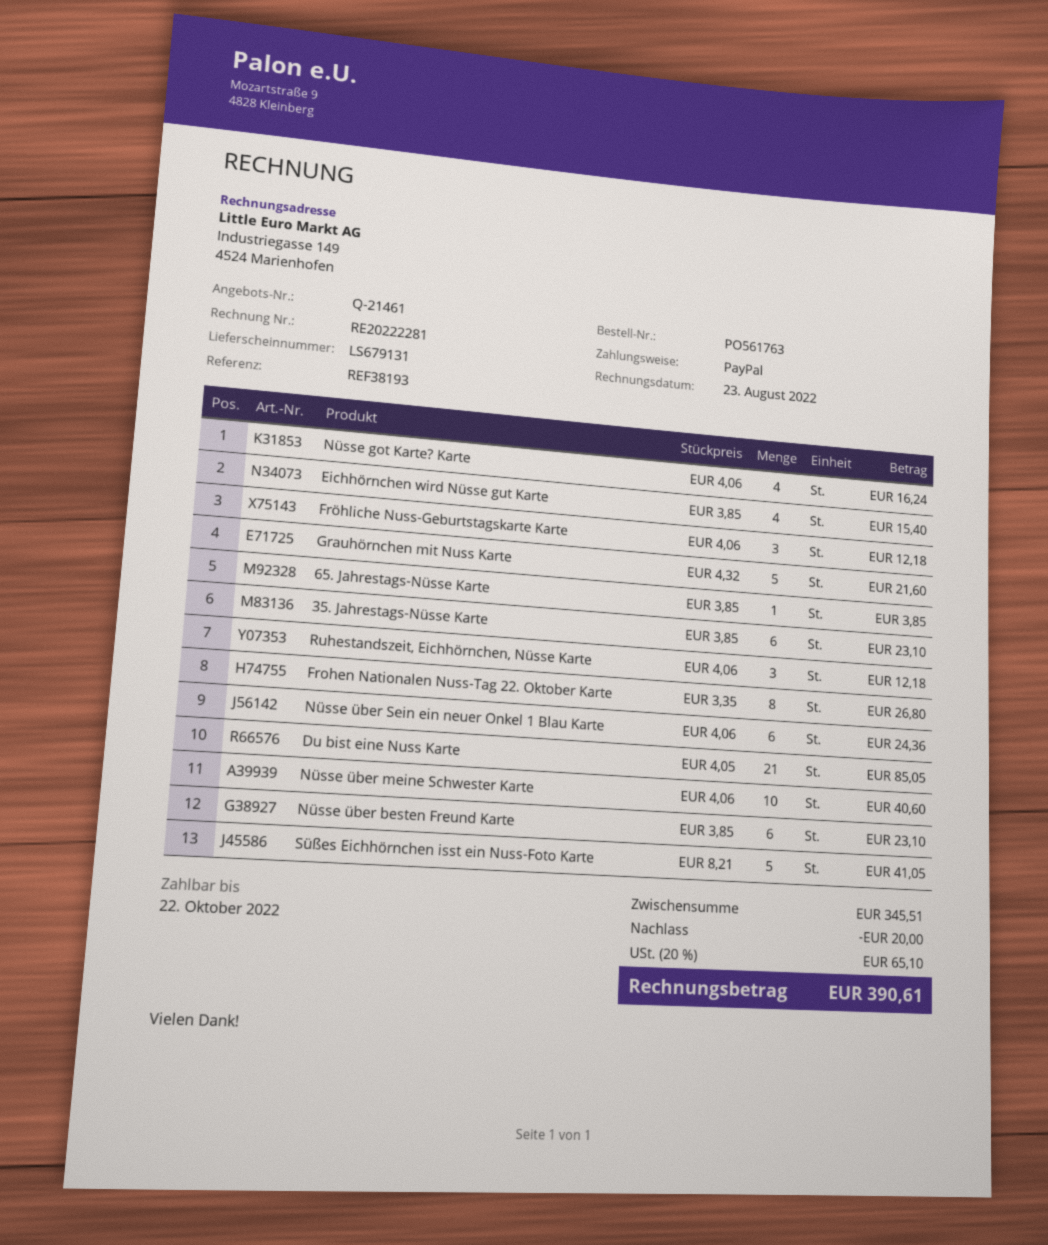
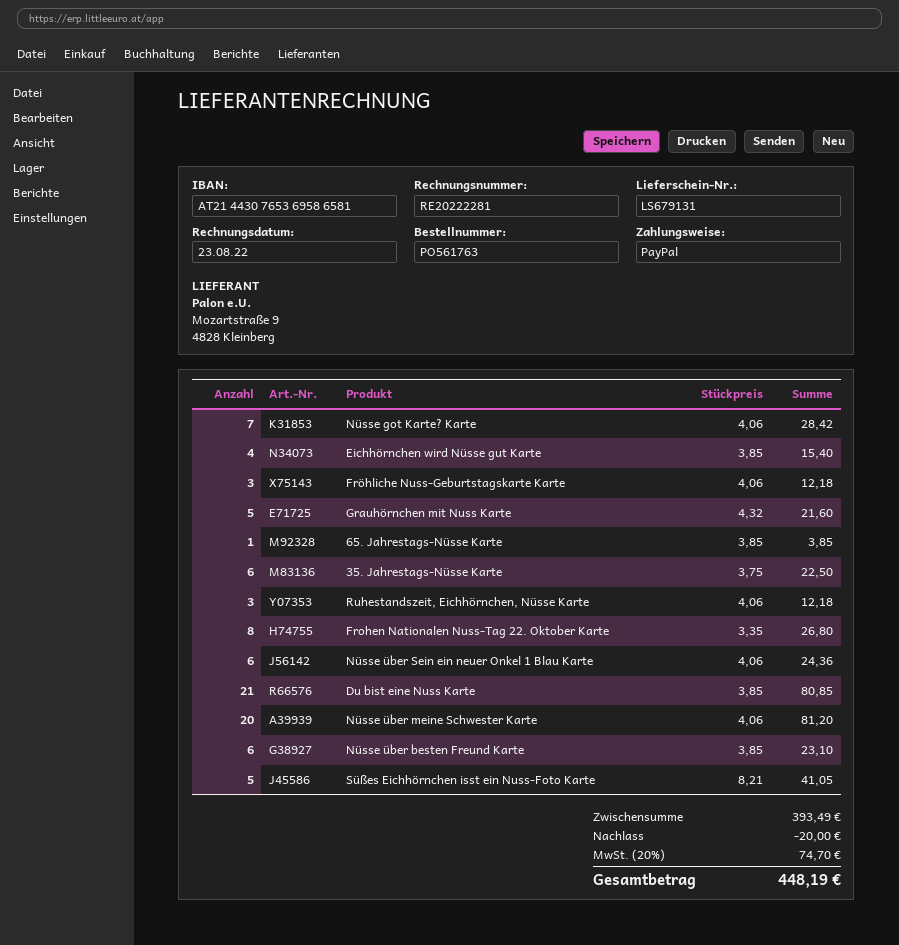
Nüsse got Karte? Karte: 4 x 4.06 = 16.24 -> 7 x 4.06 = 28.42
35. Jahrestags-Nüsse Karte: 6 x 3.85 = 23.10 -> 6 x 3.75 = 22.50
Du bist eine Nuss Karte: 21 x 4.05 = 85.05 -> 21 x 3.85 = 80.85
Nüsse über meine Schwester Karte: 10 x 4.06 = 40.60 -> 20 x 4.06 = 81.20
subtotal: 345.51 -> 393.49
tax: 20% = 65.10 -> 20% = 74.70
total: 390.61 -> 448.19

